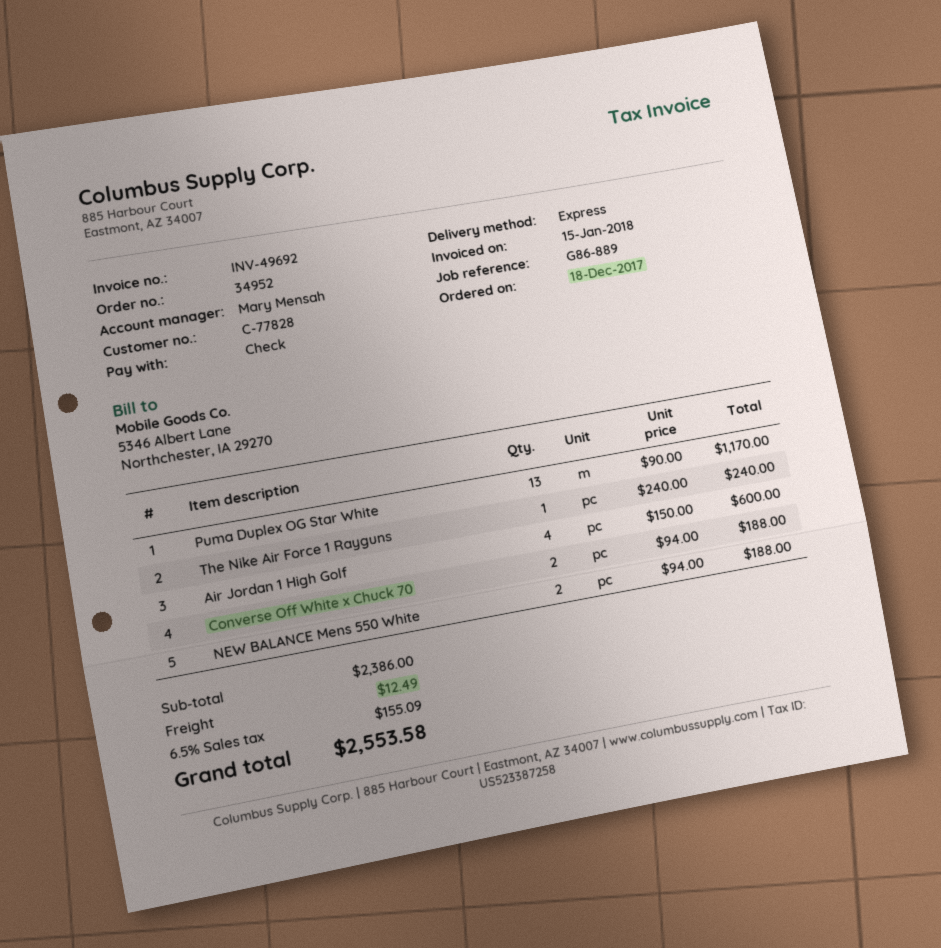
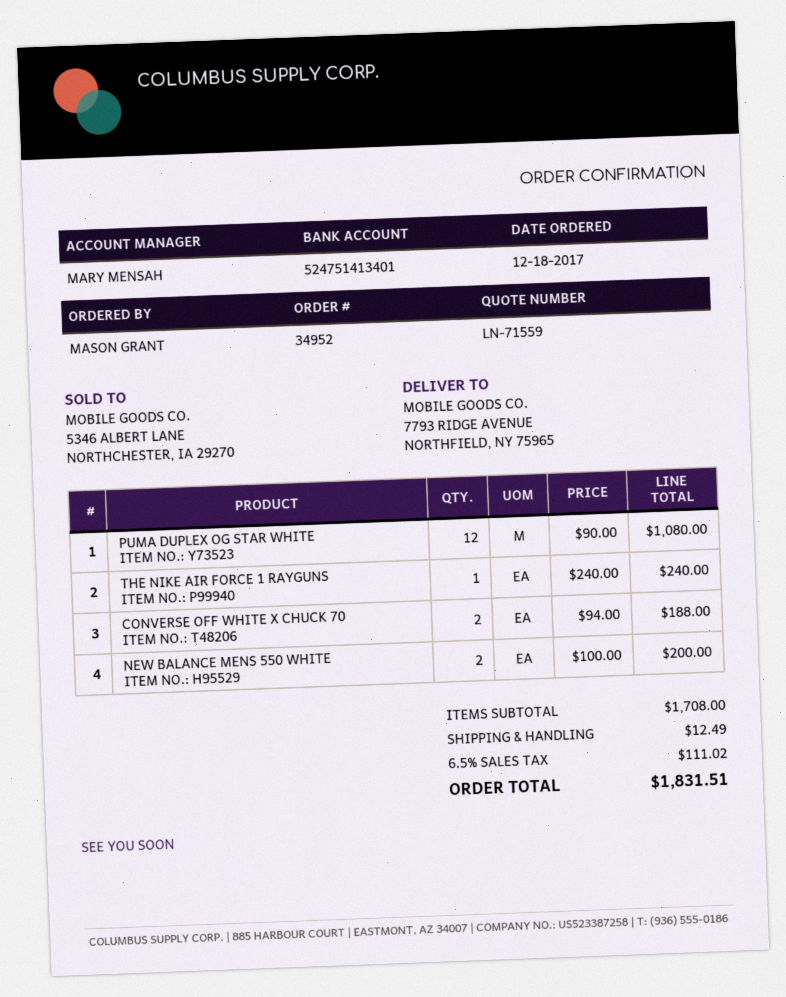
Puma Duplex OG Star White: 13 x 90.00 = 1170.00 -> 12 x 90.00 = 1080.00
Air Jordan 1 High Golf: 4 x 150.00 = 600.00 -> none
NEW BALANCE Mens 550 White: 2 x 94.00 = 188.00 -> 2 x 100.00 = 200.00
subtotal: 2386.00 -> 1708.00
tax: 6.5% = 155.09 -> 6.5% = 111.02
total: 2553.58 -> 1831.51

